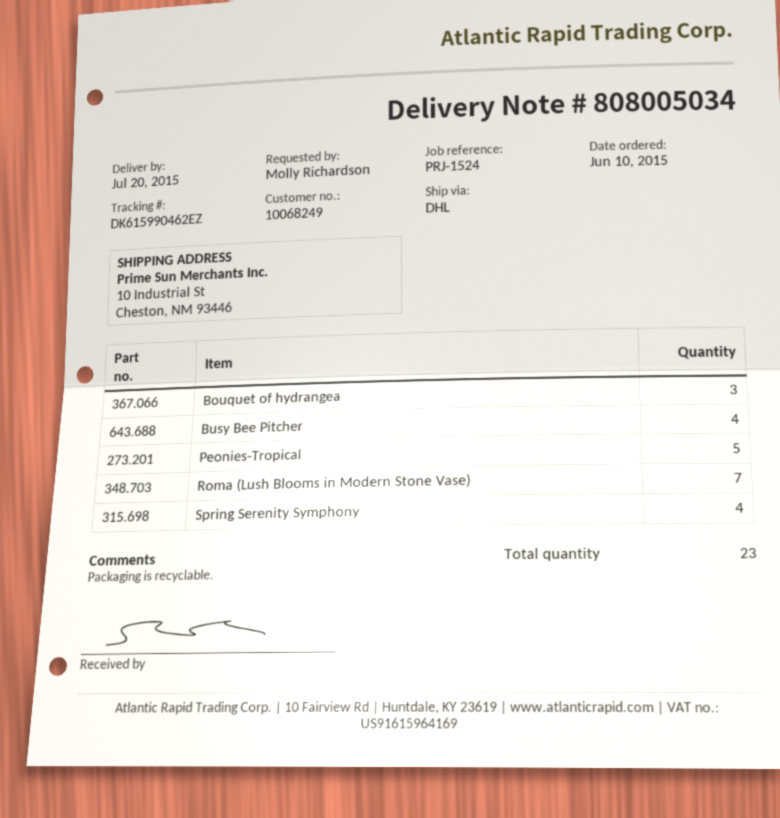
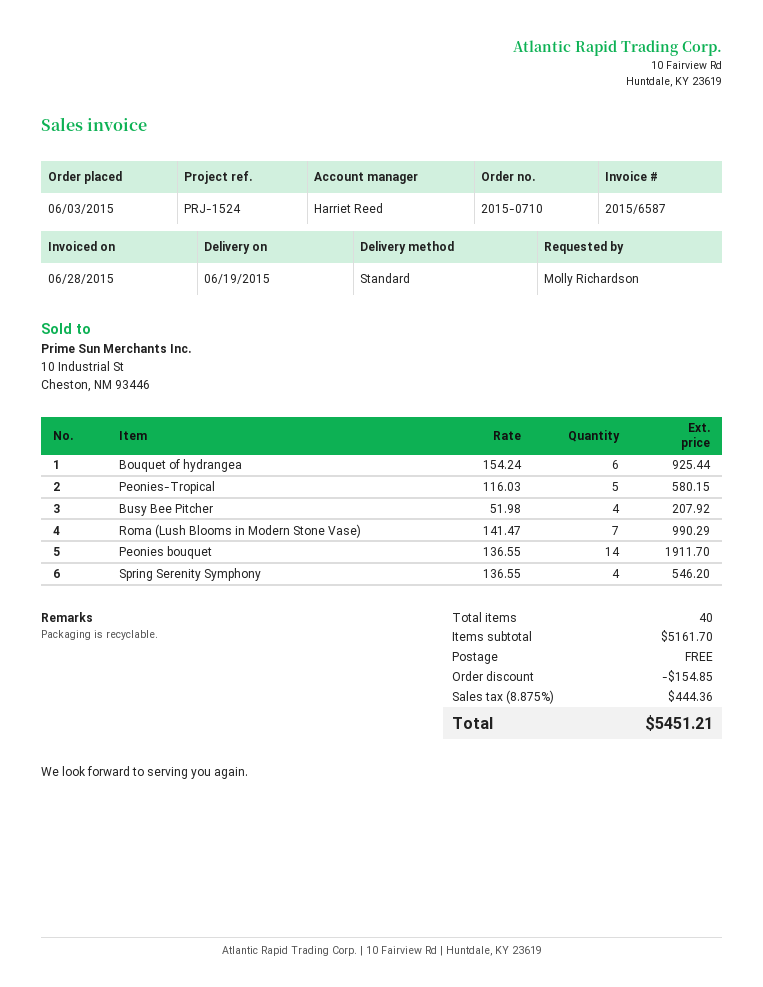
order date: 2015-06-10 -> 2015-06-03
delivery date: 2015-07-20 -> 2015-06-19
shipping method: DHL -> standard
Bouquet of hydrangea: 3 -> 6
Peonies bouquet: none -> 14
total quantity: 23 -> 40

